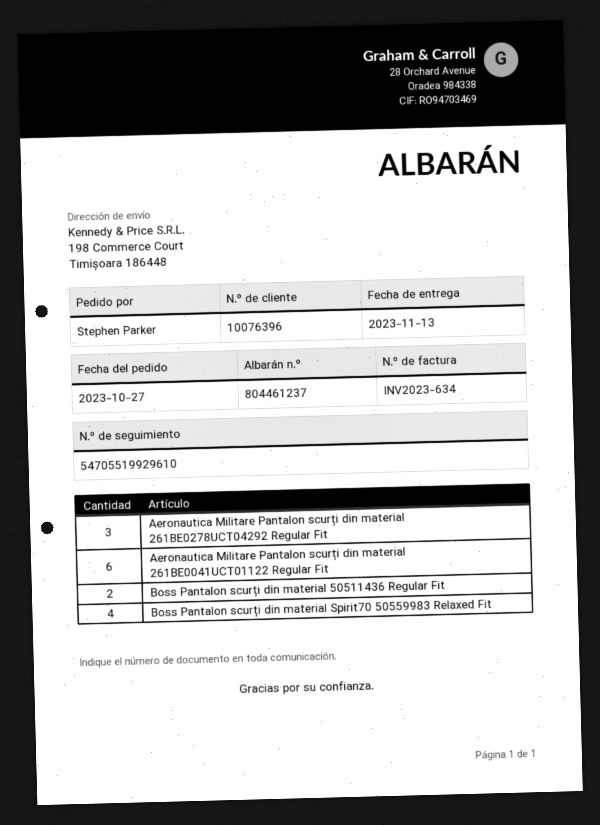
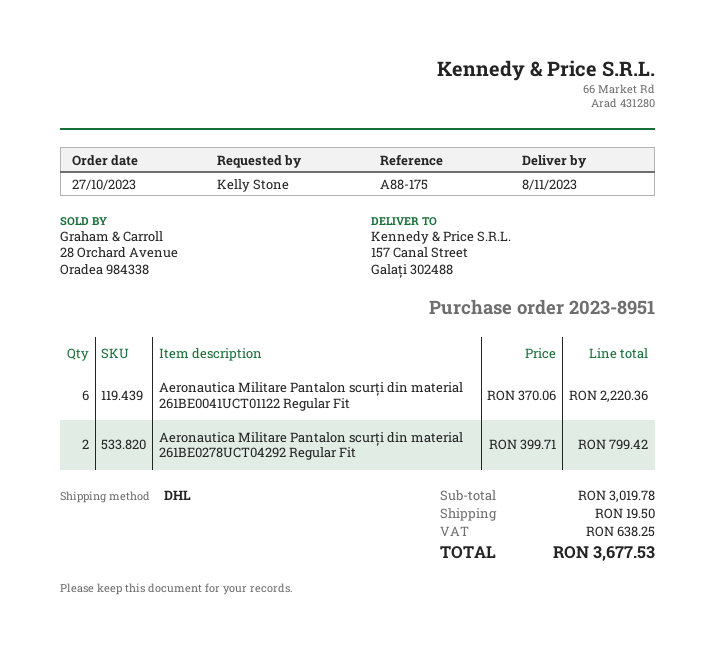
delivery date: 2023-11-13 -> 2023-11-08
ordered by: Stephen Parker -> Kelly Stone
ship to: 198 Commerce Court, Timișoara 186448 -> 157 Canal Street, Galați 302488
Aeronautica Militare Pantalon scurți din material 261BE0278UCT04292 Regular Fit: 3 -> 2
Boss Pantalon scurți din material 50511436 Regular Fit: 2 -> none
Boss Pantalon scurți din material Spirit70 50559983 Relaxed Fit: 4 -> none

